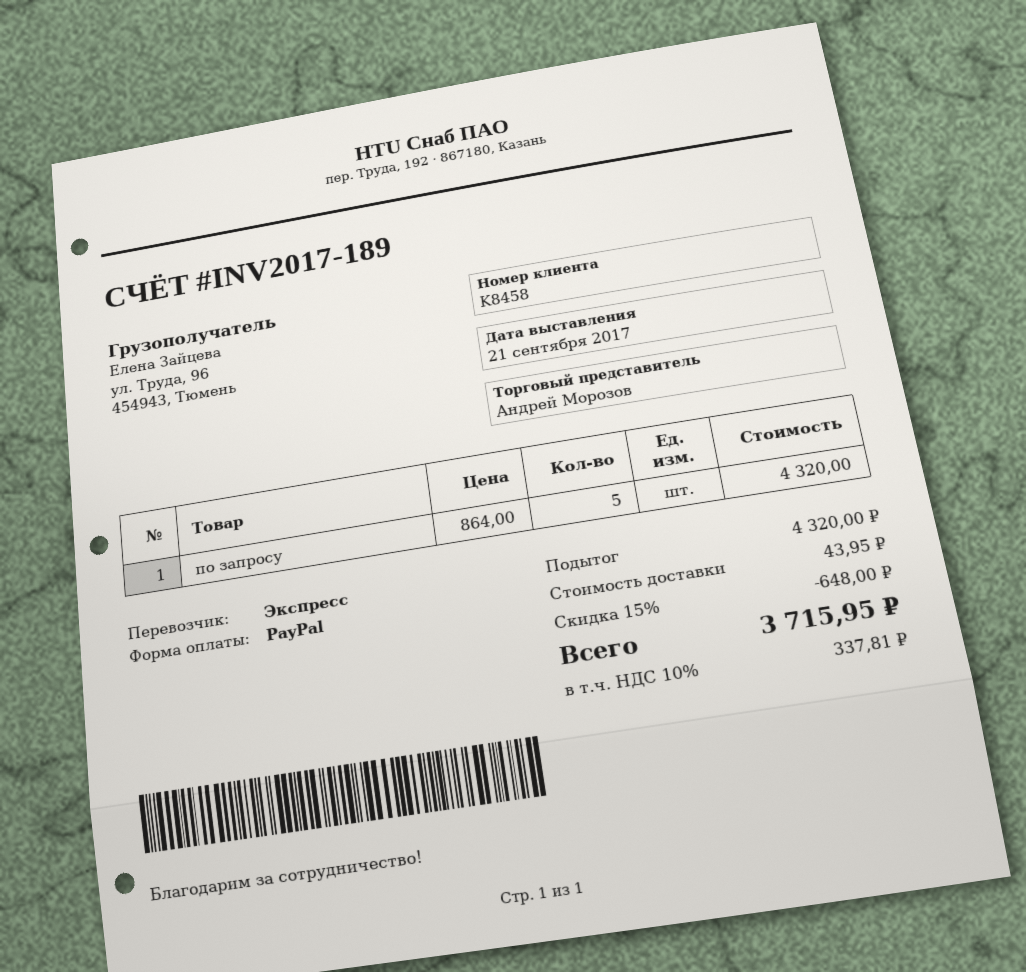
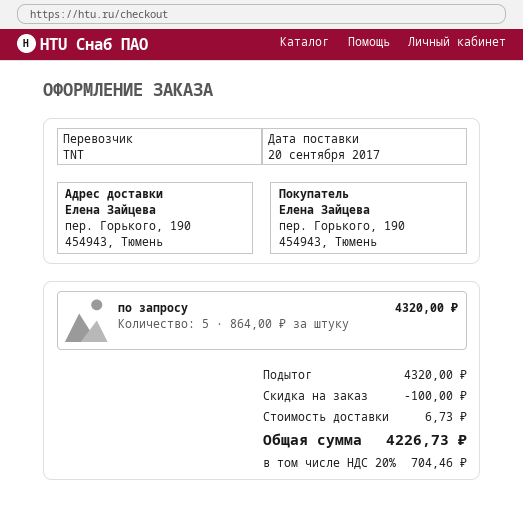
shipping method: express -> TNT
ship to: ул. Труда, 96, 454943, Тюмень -> пер. Горького, 190, 454943, Тюмень
discount: 648.00 -> 100.00
shipping: 43.95 -> 6.73
tax: 10% = 337.81 -> 20% = 704.46
total: 3715.95 -> 4226.73

